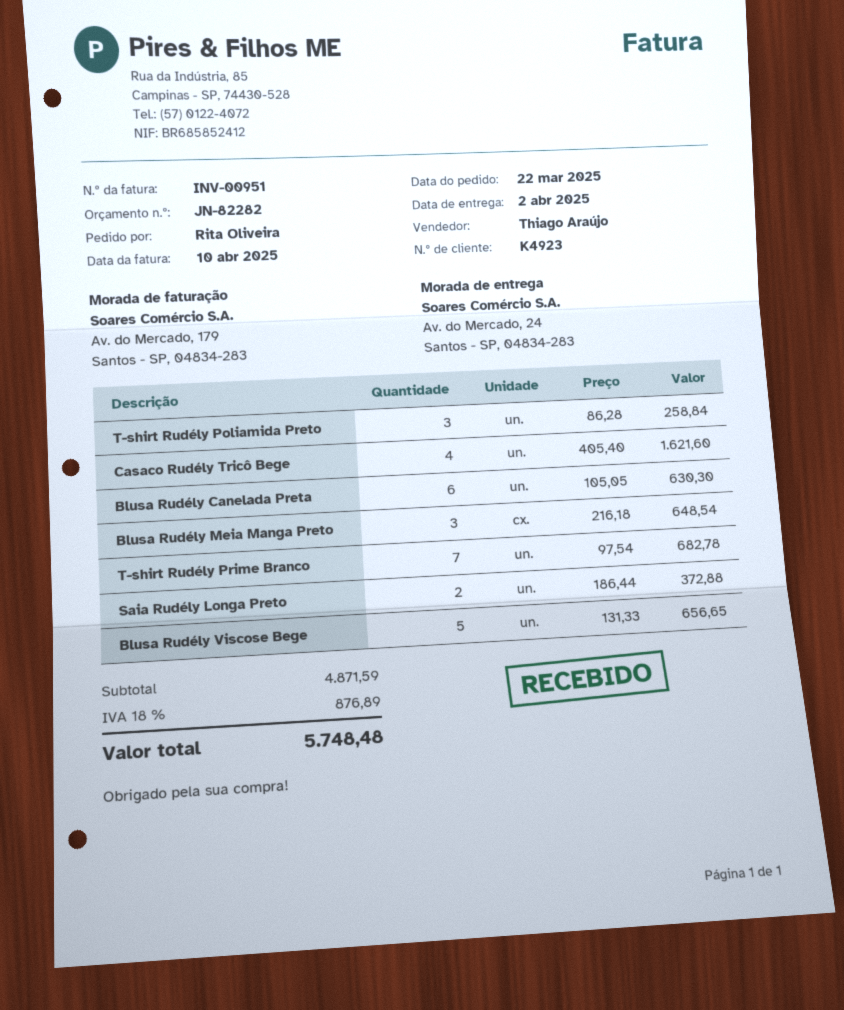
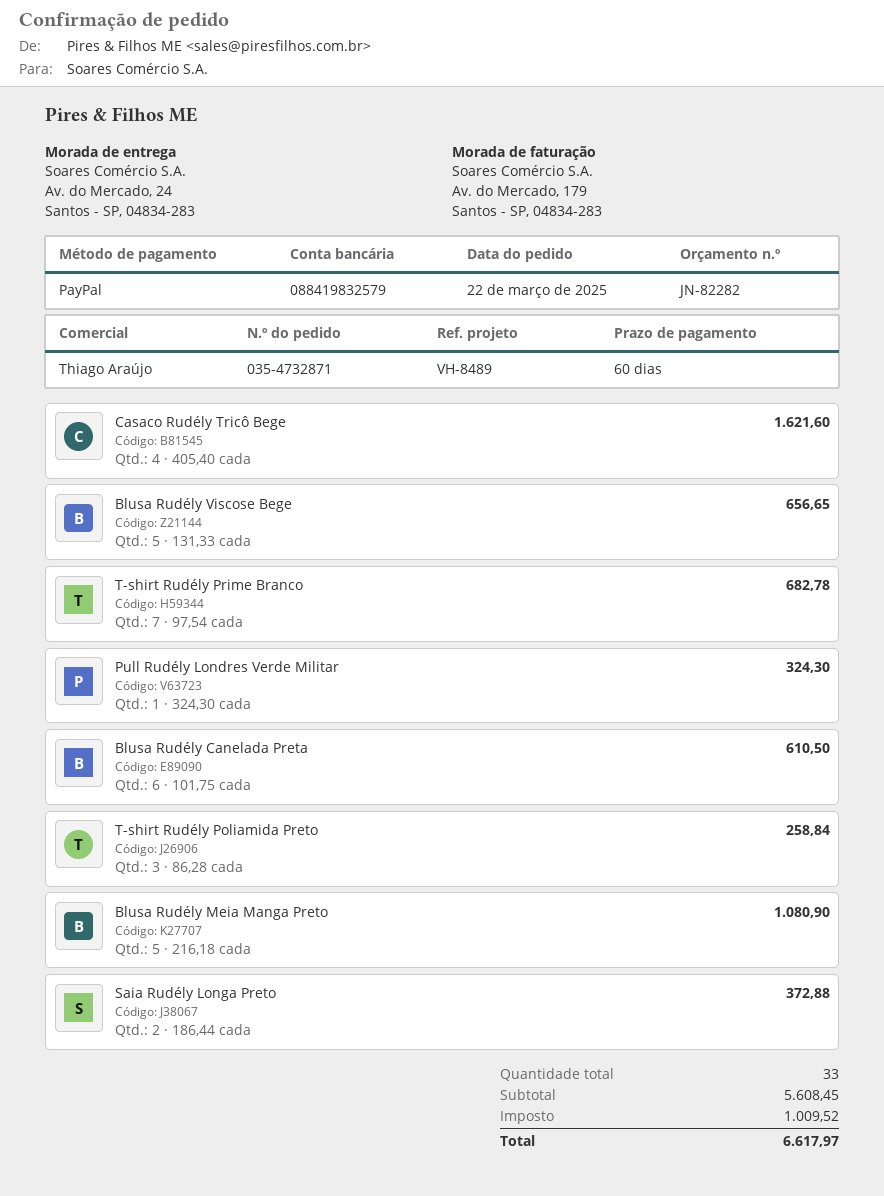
Blusa Rudély Canelada Preta: 6 x 105.05 = 630.30 -> 6 x 101.75 = 610.50
Blusa Rudély Meia Manga Preto: 3 x 216.18 = 648.54 -> 5 x 216.18 = 1080.90
Pull Rudély Londres Verde Militar: none -> 1 x 324.30 = 324.30
subtotal: 4871.59 -> 5608.45
tax: 876.89 -> 1009.52
total: 5748.48 -> 6617.97

